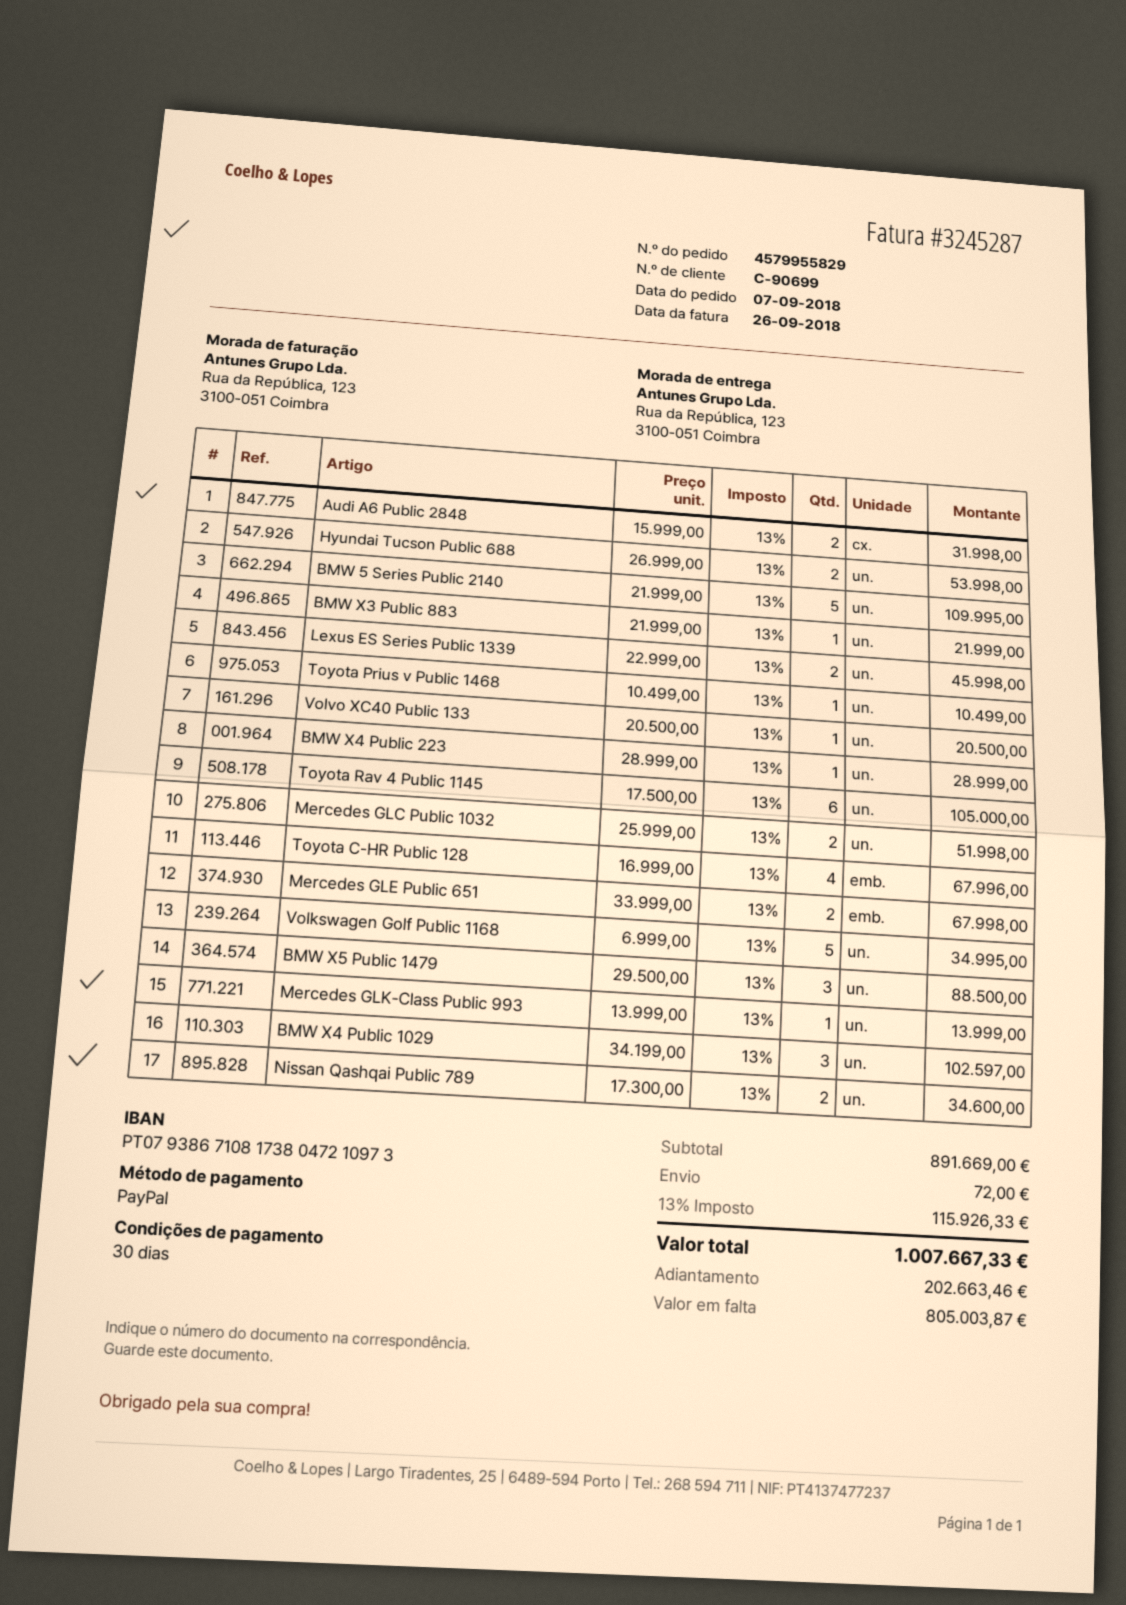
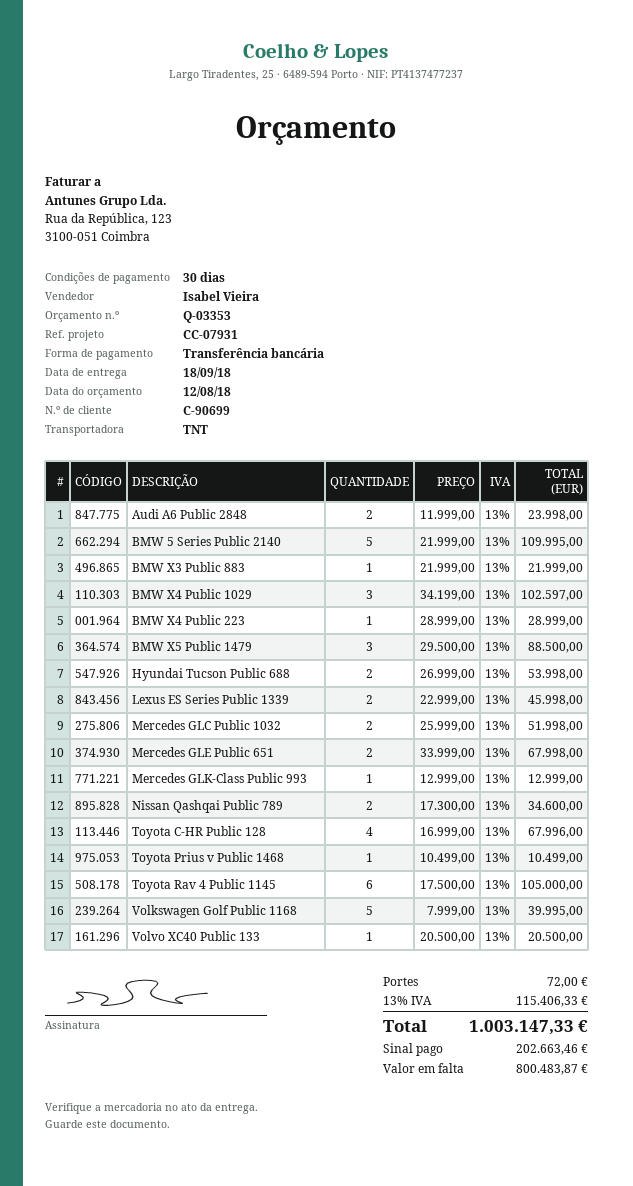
payment method: PayPal -> bank transfer
Audi A6 Public 2848: 2 x 15999.00 = 31998.00 -> 2 x 11999.00 = 23998.00
Volkswagen Golf Public 1168: 5 x 6999.00 = 34995.00 -> 5 x 7999.00 = 39995.00
Mercedes GLK-Class Public 993: 1 x 13999.00 = 13999.00 -> 1 x 12999.00 = 12999.00
tax: 13% = 115926.33 -> 13% = 115406.33
total: 1007667.33 -> 1003147.33
balance: 805003.87 -> 800483.87

